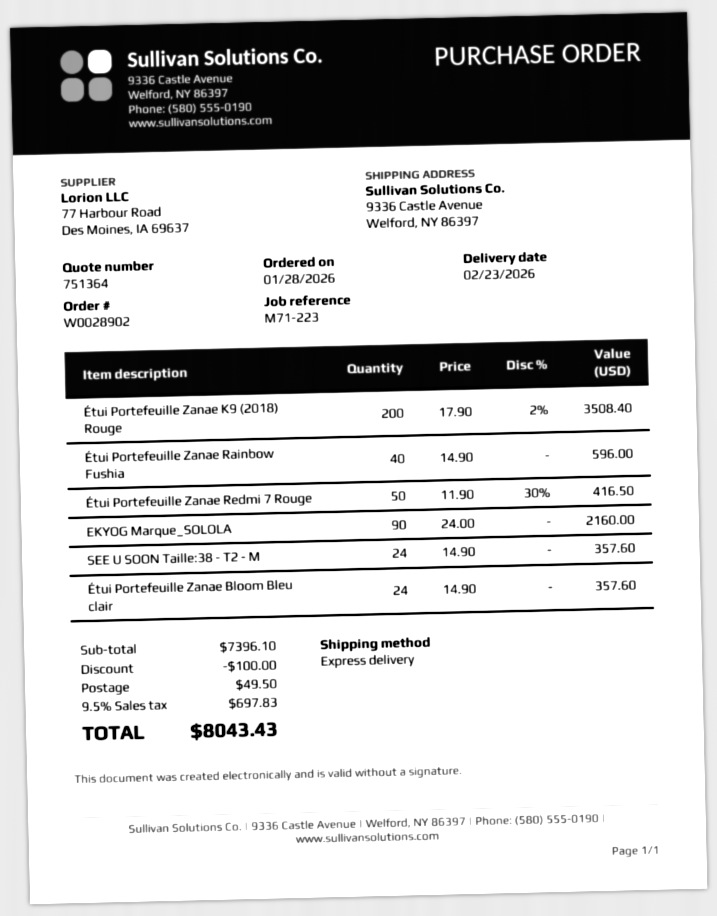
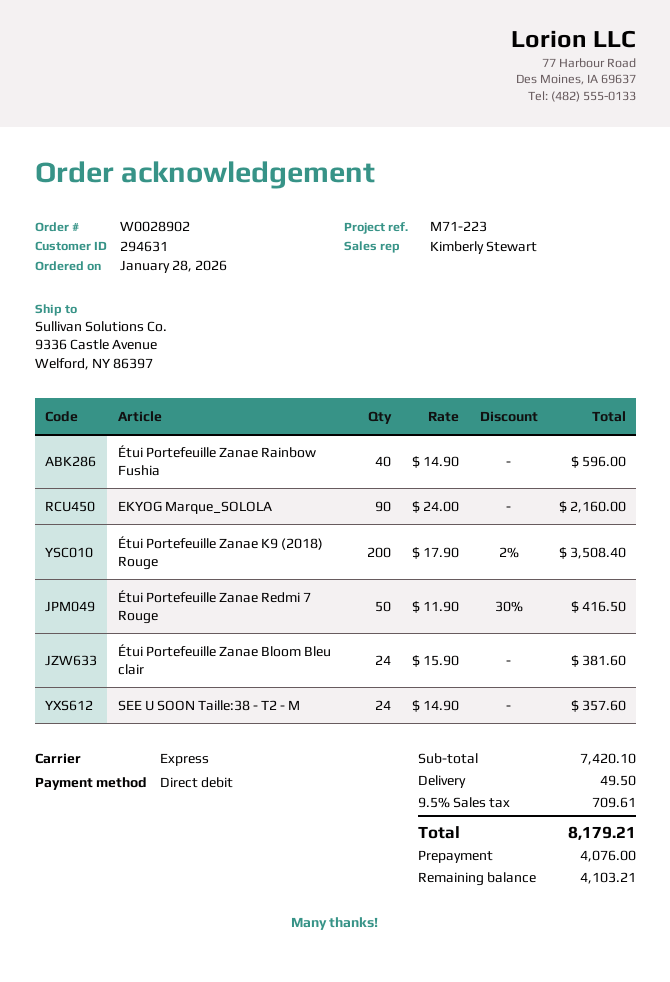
Étui Portefeuille Zanae Bloom Bleu clair: 24 x 14.90 = 357.60 -> 24 x 15.90 = 381.60
subtotal: 7396.10 -> 7420.10
discount: 100.00 -> none
tax: 9.5% = 697.83 -> 9.5% = 709.61
total: 8043.43 -> 8179.21

